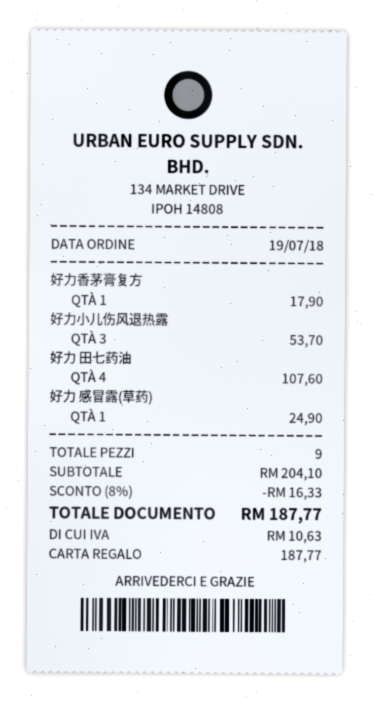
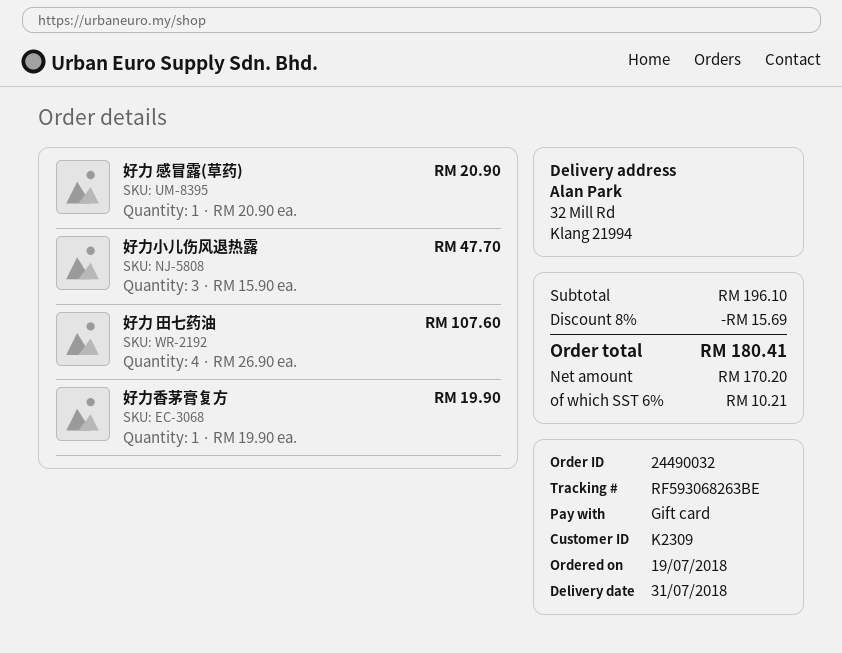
好力香茅膏复方: 1 for 17.90 -> 1 for 19.90
好力小儿伤风退热露: 3 for 53.70 -> 3 for 47.70
好力 感冒露(草药): 1 for 24.90 -> 1 for 20.90
subtotal: 204.10 -> 196.10
discount: 8% = 16.33 -> 8% = 15.69
tax: 10.63 -> 10.21
total: 187.77 -> 180.41

